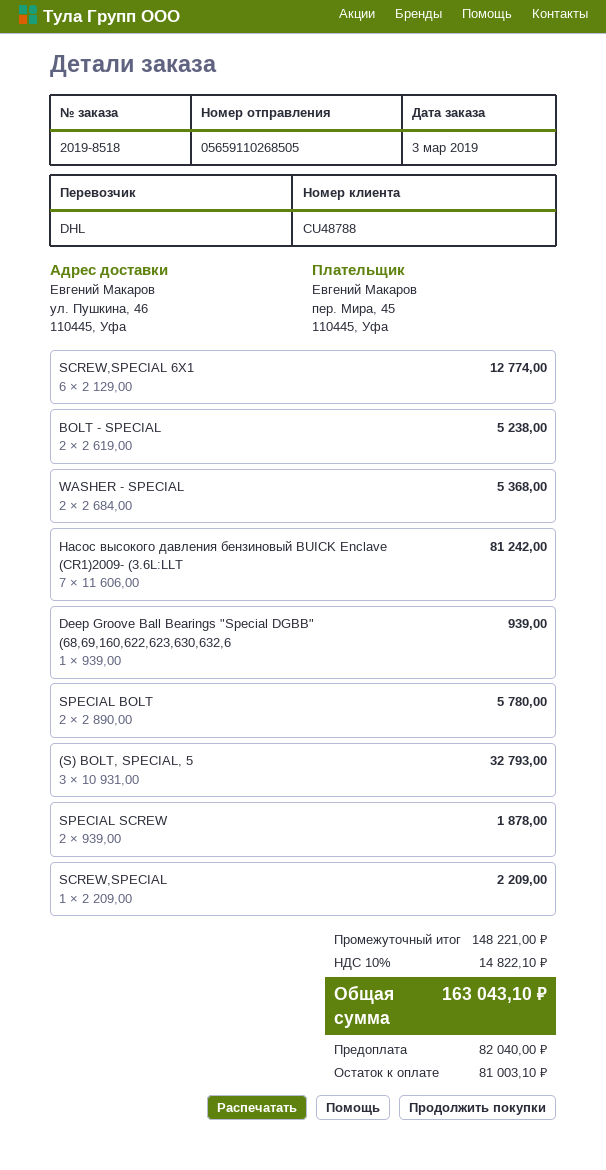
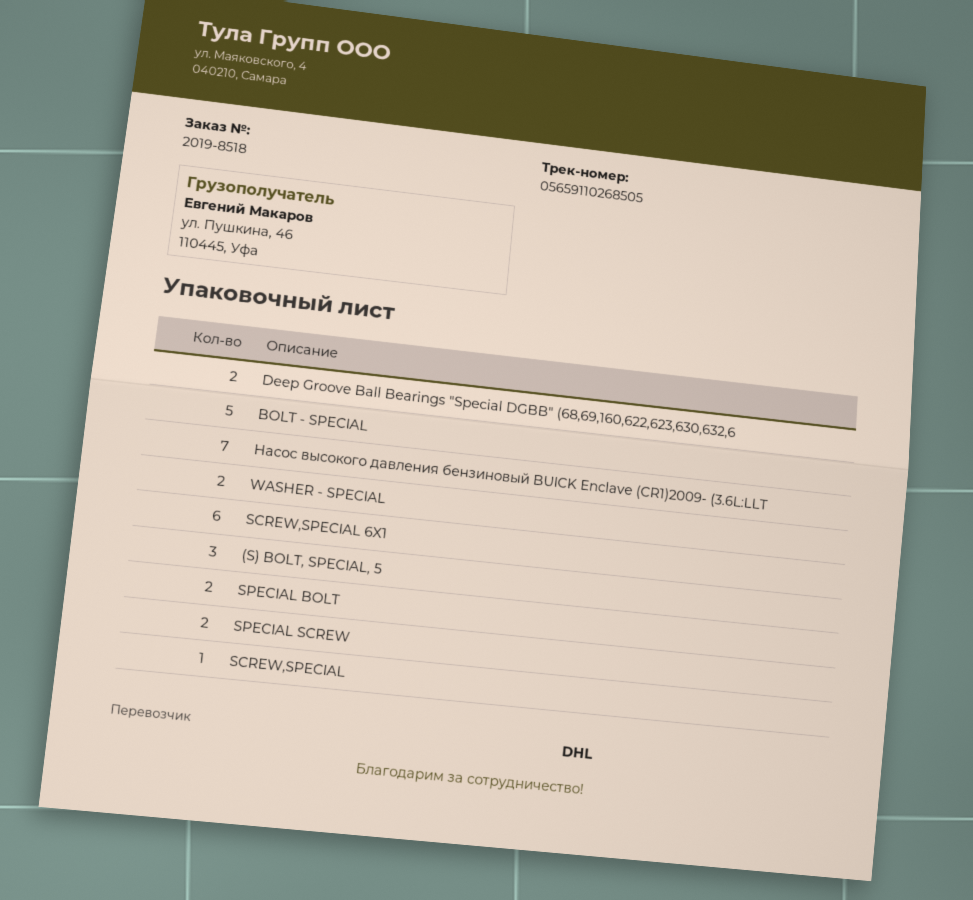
BOLT - SPECIAL: 2 -> 5
Deep Groove Ball Bearings "Special DGBB" (68,69,160,622,623,630,632,6: 1 -> 2

